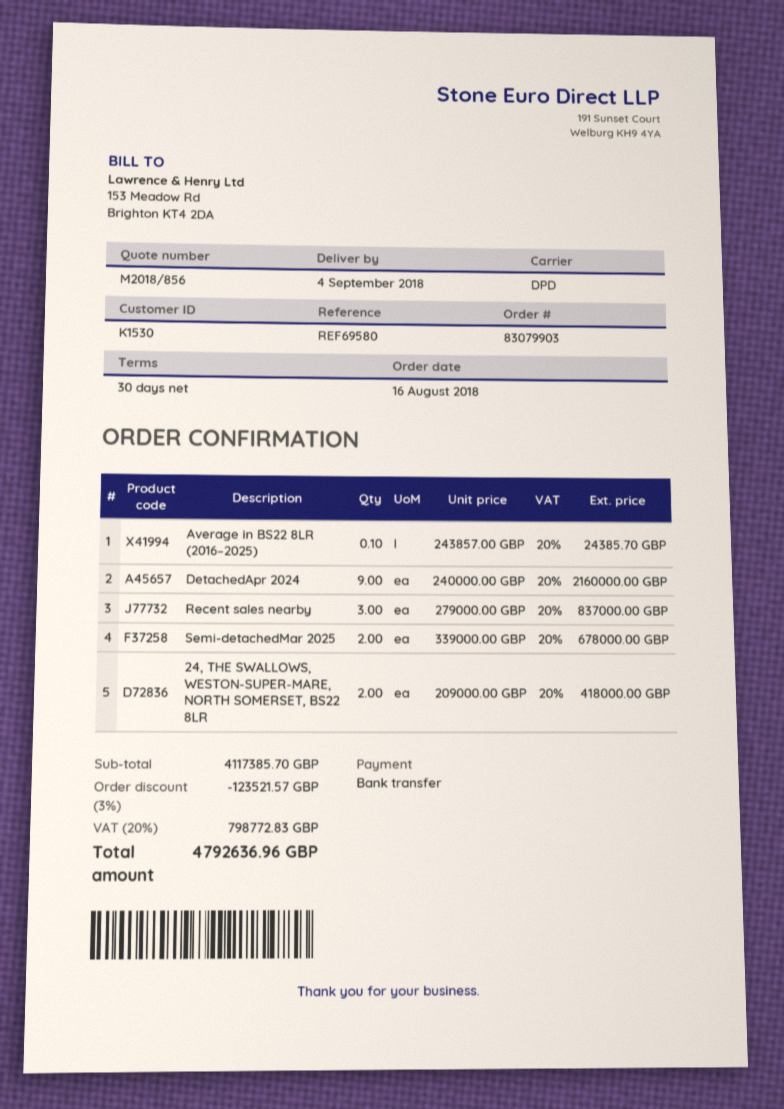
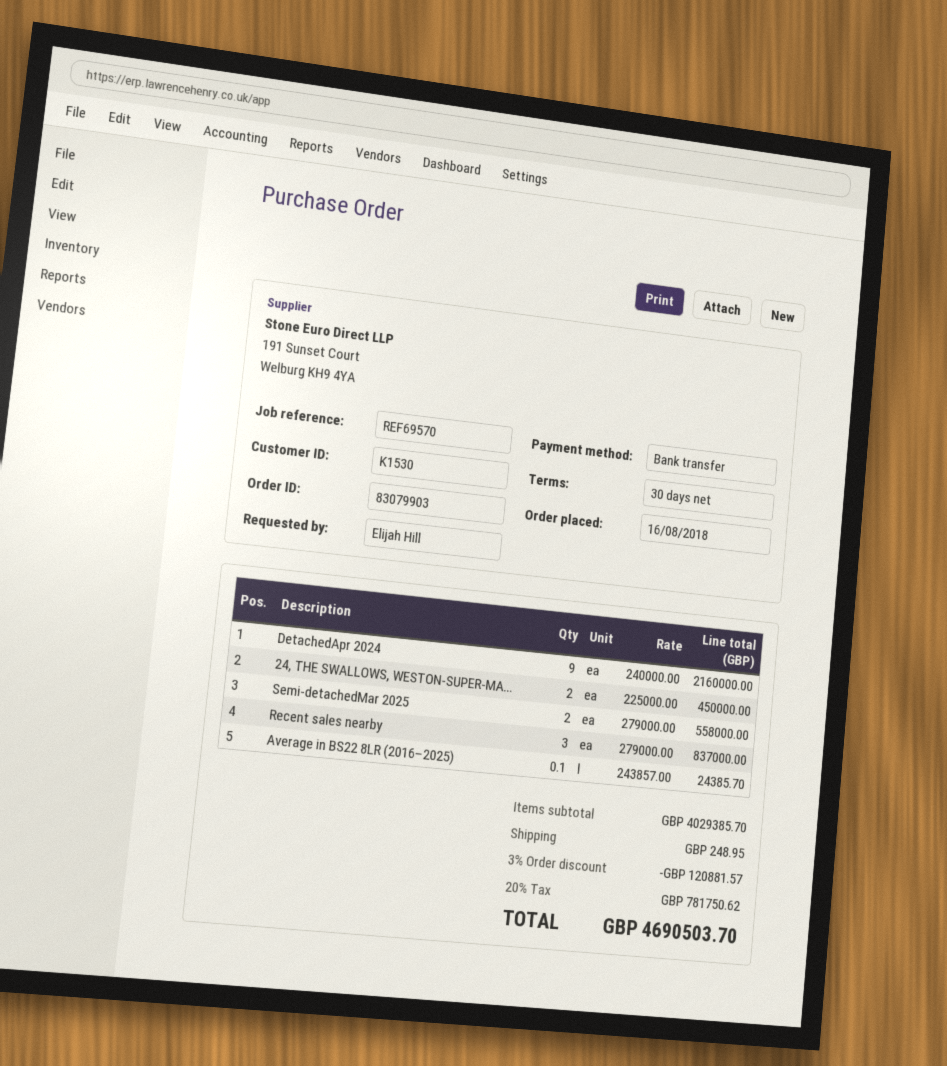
reference: REF69580 -> REF69570
Semi-detachedMar 2025: 2 x 339000.00 = 678000.00 -> 2 x 279000.00 = 558000.00
24, THE SWALLOWS, WESTON-SUPER-MARE, NORTH SOMERSET, BS22 8LR: 2 x 209000.00 = 418000.00 -> 2 x 225000.00 = 450000.00
subtotal: 4117385.70 -> 4029385.70
discount: 3% = 123521.57 -> 3% = 120881.57
shipping: none -> 248.95
tax: 20% = 798772.83 -> 20% = 781750.62
total: 4792636.96 -> 4690503.70

